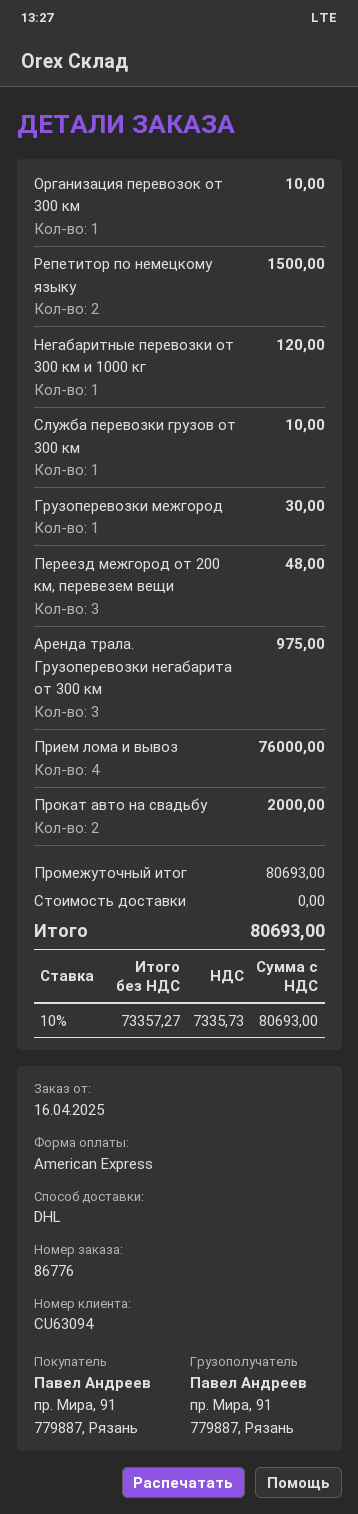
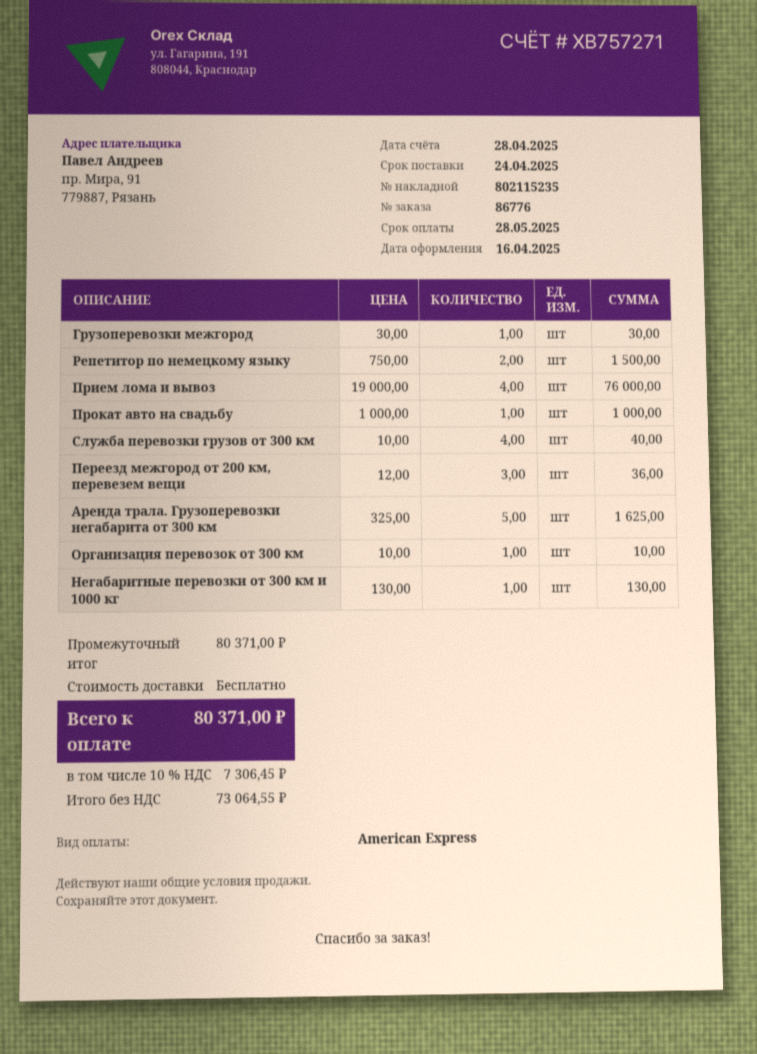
Негабаритные перевозки от 300 км и 1000 кг: 1 for 120.00 -> 1 for 130.00
Служба перевозки грузов от 300 км: 1 for 10.00 -> 4 for 40.00
Переезд межгород от 200 км, перевезем вещи: 3 for 48.00 -> 3 for 36.00
Аренда трала. Грузоперевозки негабарита от 300 км: 3 for 975.00 -> 5 for 1625.00
Прокат авто на свадьбу: 2 for 2000.00 -> 1 for 1000.00
subtotal: 80693.00 -> 80371.00
net: 73357.27 -> 73064.55
tax: 10% = 7335.73 -> 10% = 7306.45
total: 80693.00 -> 80371.00

